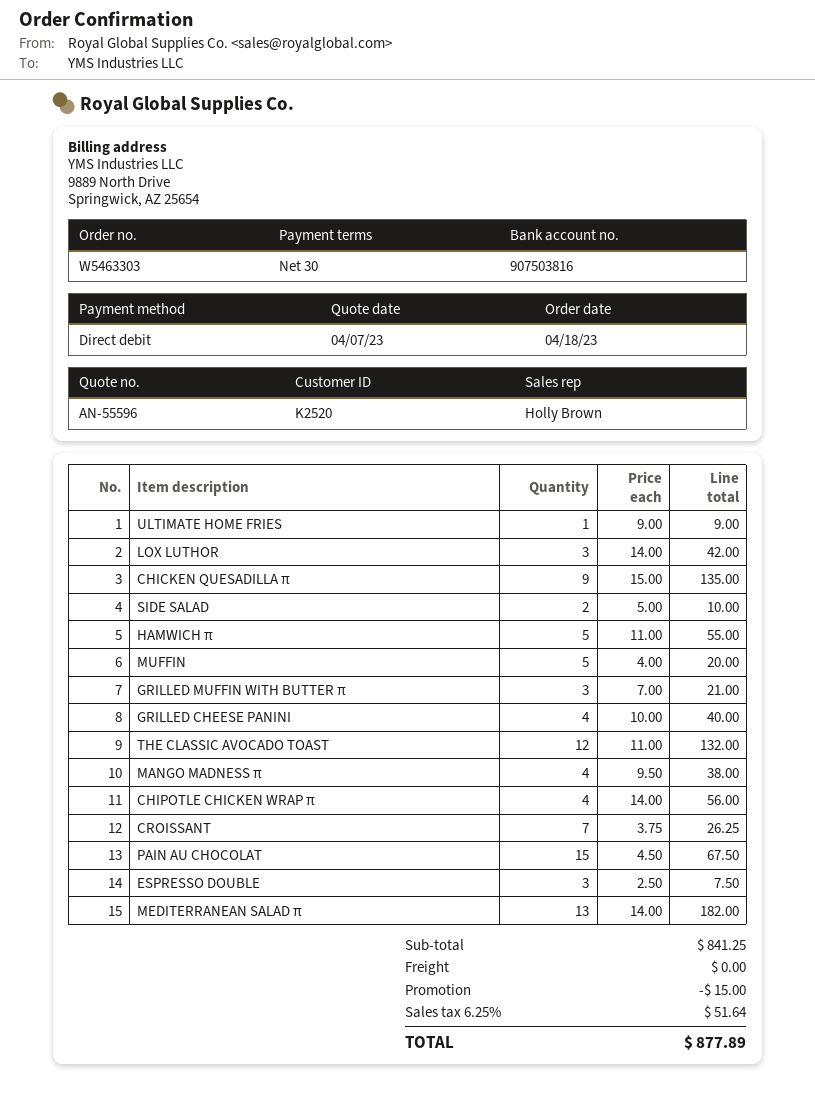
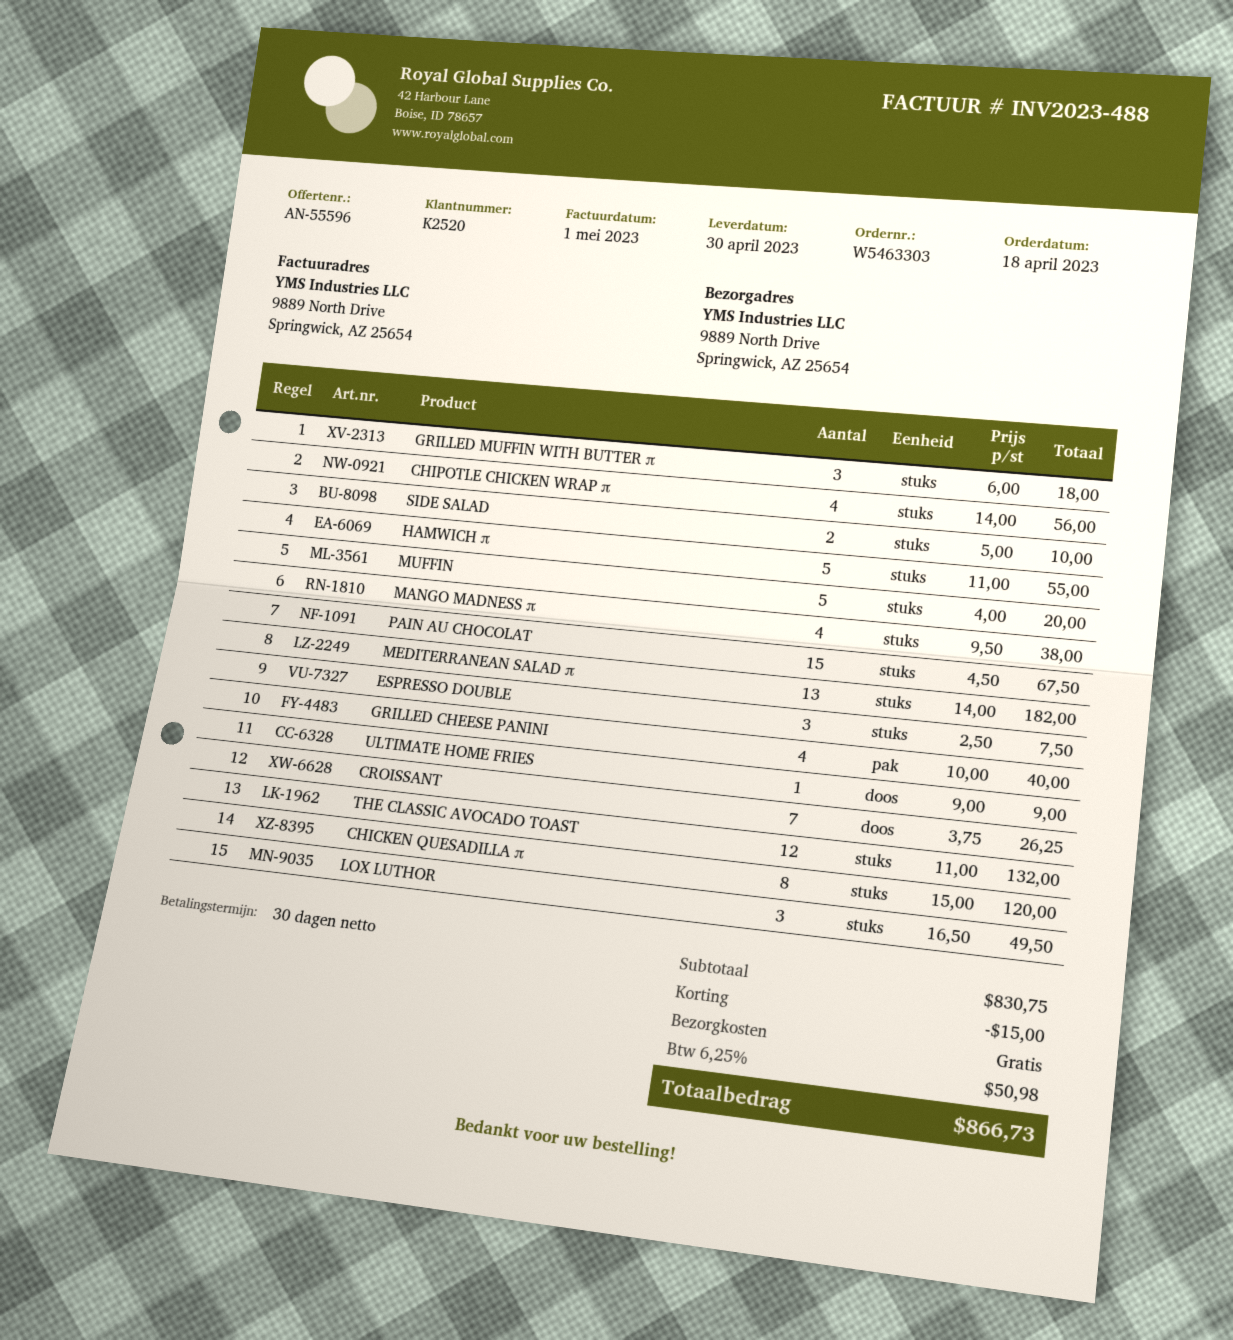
LOX LUTHOR: 3 x 14.00 = 42.00 -> 3 x 16.50 = 49.50
CHICKEN QUESADILLA π: 9 x 15.00 = 135.00 -> 8 x 15.00 = 120.00
GRILLED MUFFIN WITH BUTTER π: 3 x 7.00 = 21.00 -> 3 x 6.00 = 18.00
subtotal: 841.25 -> 830.75
tax: 6.25% = 51.64 -> 6.25% = 50.98
total: 877.89 -> 866.73

